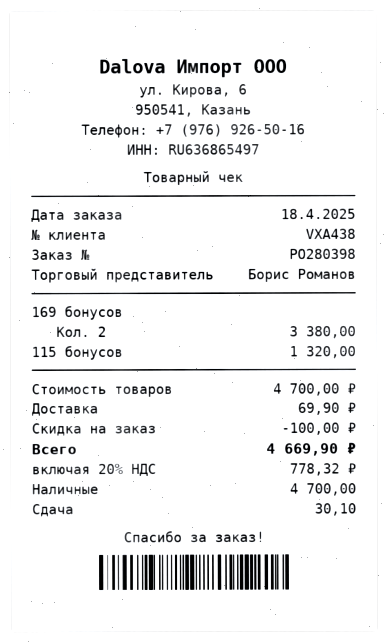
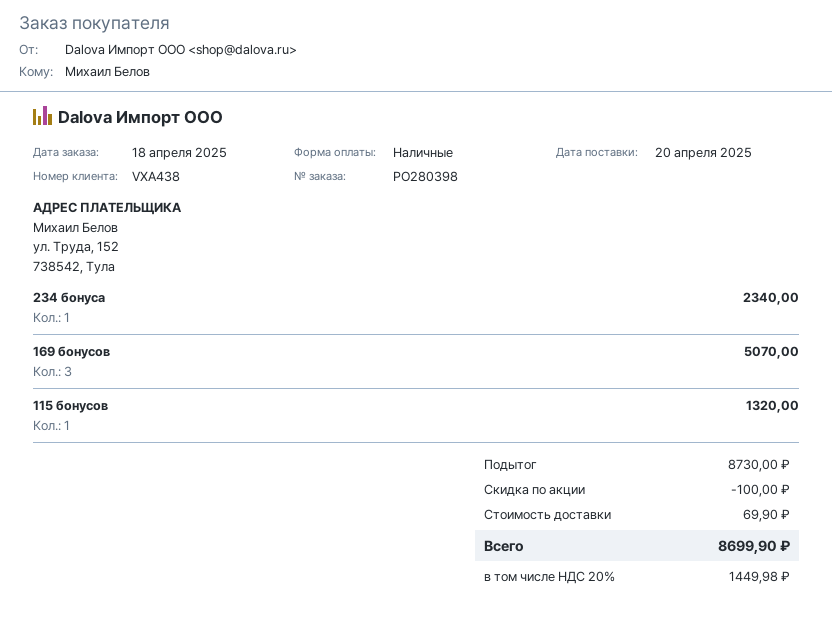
169 бонусов: 2 for 3380.00 -> 3 for 5070.00
234 бонуса: none -> 1 for 2340.00
subtotal: 4700.00 -> 8730.00
tax: 20% = 778.32 -> 20% = 1449.98
total: 4669.90 -> 8699.90

